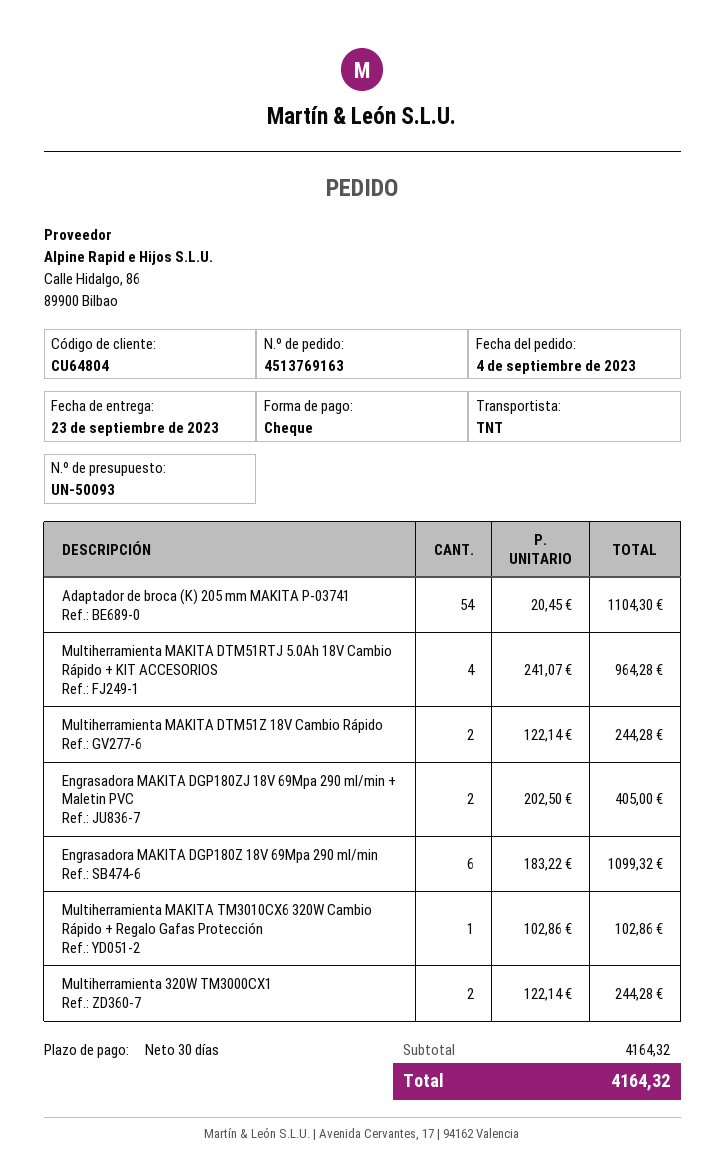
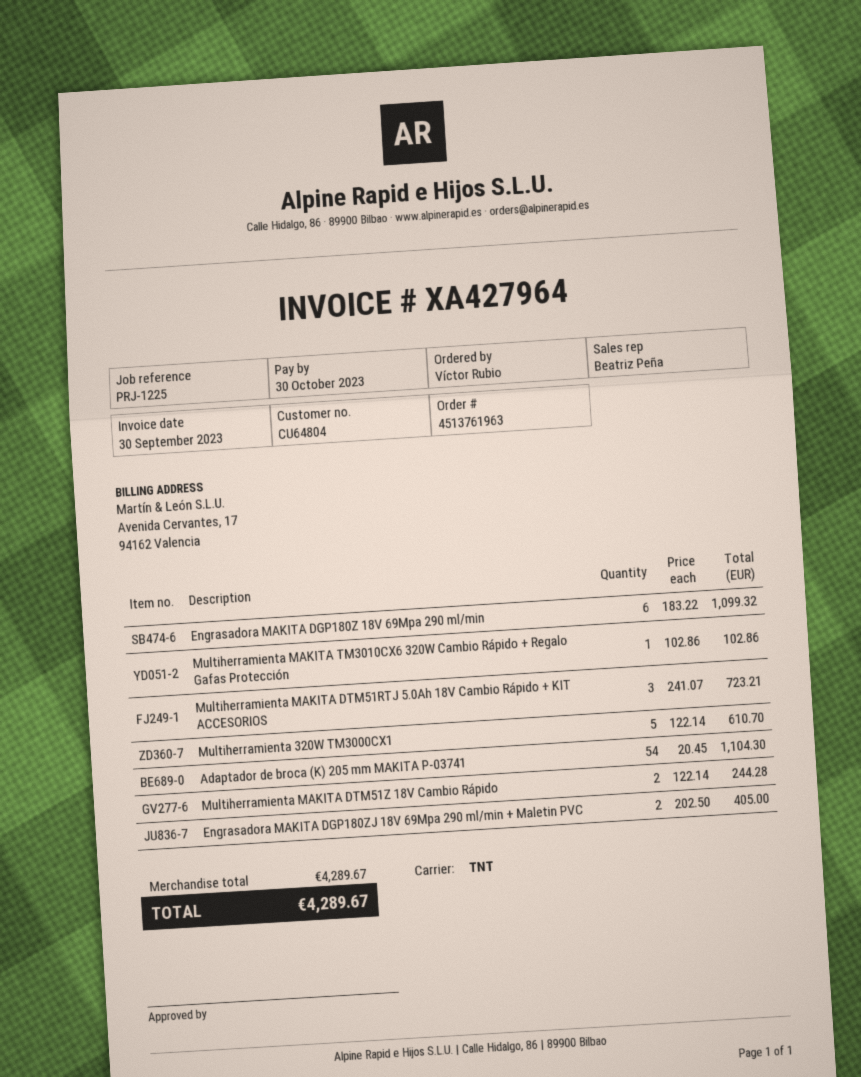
order number: 4513769163 -> 4513761963
Multiherramienta MAKITA DTM51RTJ 5.0Ah 18V Cambio Rápido + KIT ACCESORIOS: 4 x 241.07 = 964.28 -> 3 x 241.07 = 723.21
Multiherramienta 320W TM3000CX1: 2 x 122.14 = 244.28 -> 5 x 122.14 = 610.70
subtotal: 4164.32 -> 4289.67
total: 4164.32 -> 4289.67

